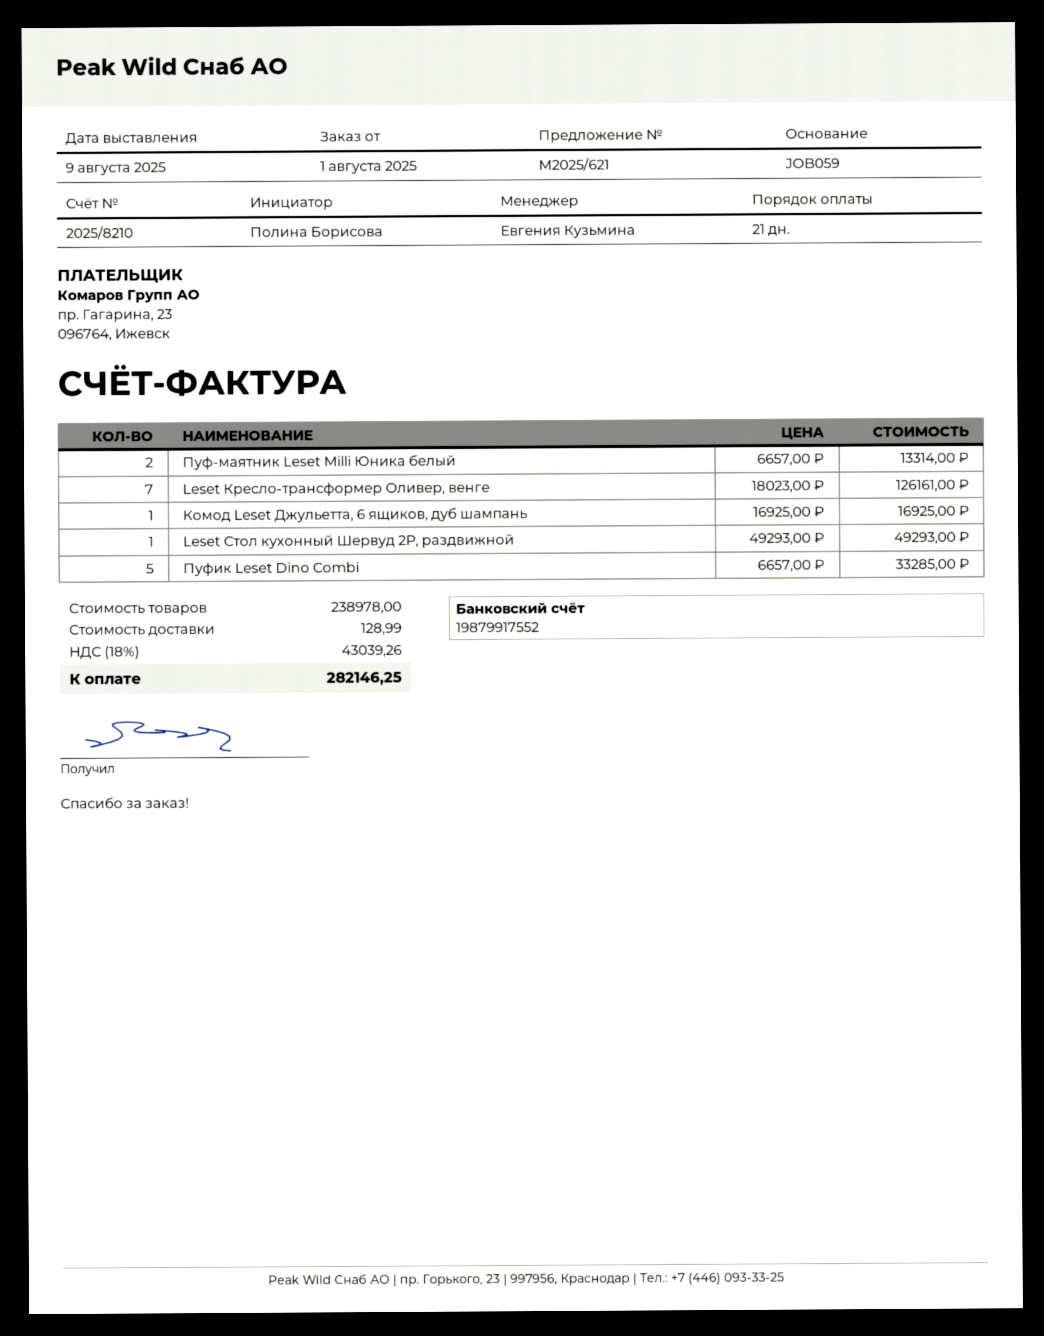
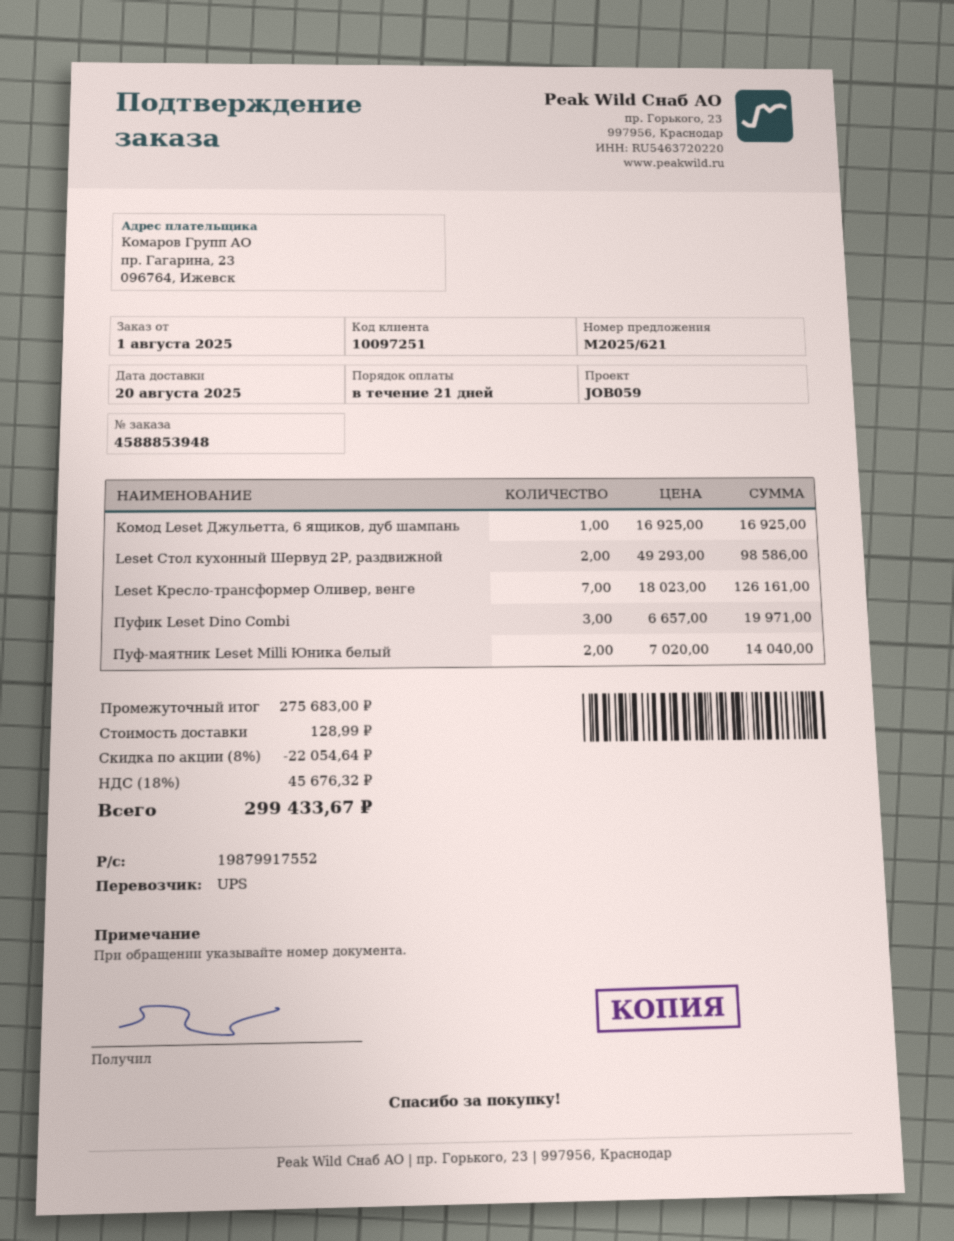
Пуф-маятник Leset Milli Юника белый: 2 x 6657.00 = 13314.00 -> 2 x 7020.00 = 14040.00
Leset Стол кухонный Шервуд 2Р, раздвижной: 1 x 49293.00 = 49293.00 -> 2 x 49293.00 = 98586.00
Пуфик Leset Dino Combi: 5 x 6657.00 = 33285.00 -> 3 x 6657.00 = 19971.00
subtotal: 238978.00 -> 275683.00
discount: none -> 8% = 22054.64
tax: 18% = 43039.26 -> 18% = 45676.32
total: 282146.25 -> 299433.67

